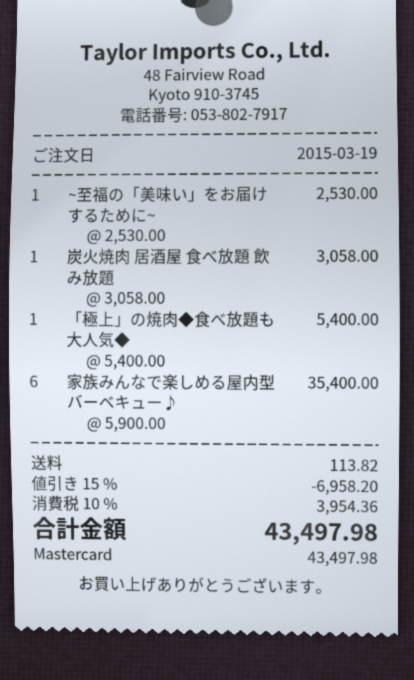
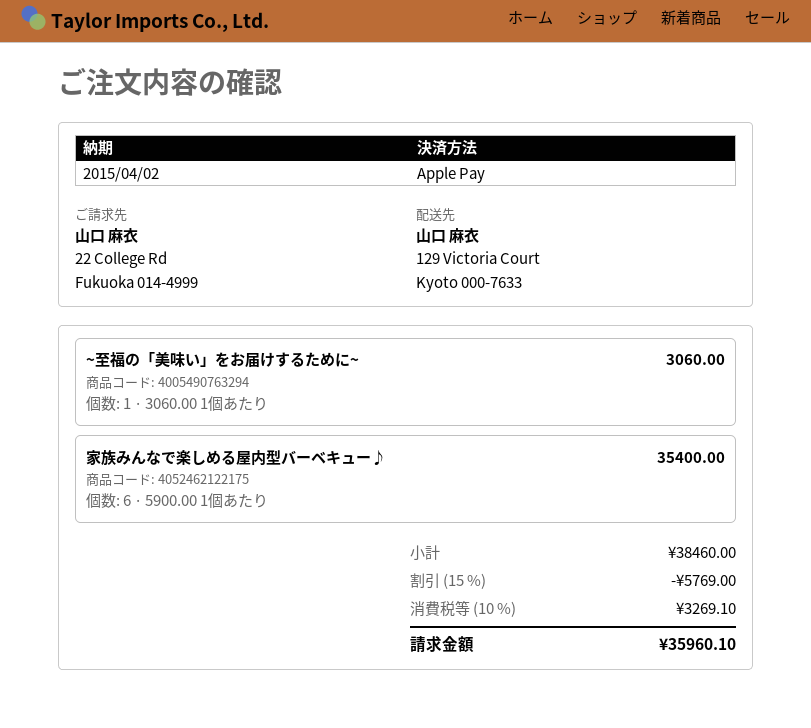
payment method: Mastercard -> Apple Pay
~至福の「美味い」をお届けするために~: 1 x 2530.00 = 2530.00 -> 1 x 3060.00 = 3060.00
炭火焼肉 居酒屋 食べ放題 飲み放題: 1 x 3058.00 = 3058.00 -> none
「極上」の焼肉◆食べ放題も大人気◆: 1 x 5400.00 = 5400.00 -> none
discount: 15% = 6958.20 -> 15% = 5769.00
shipping: 113.82 -> none
tax: 10% = 3954.36 -> 10% = 3269.10
total: 43497.98 -> 35960.10

